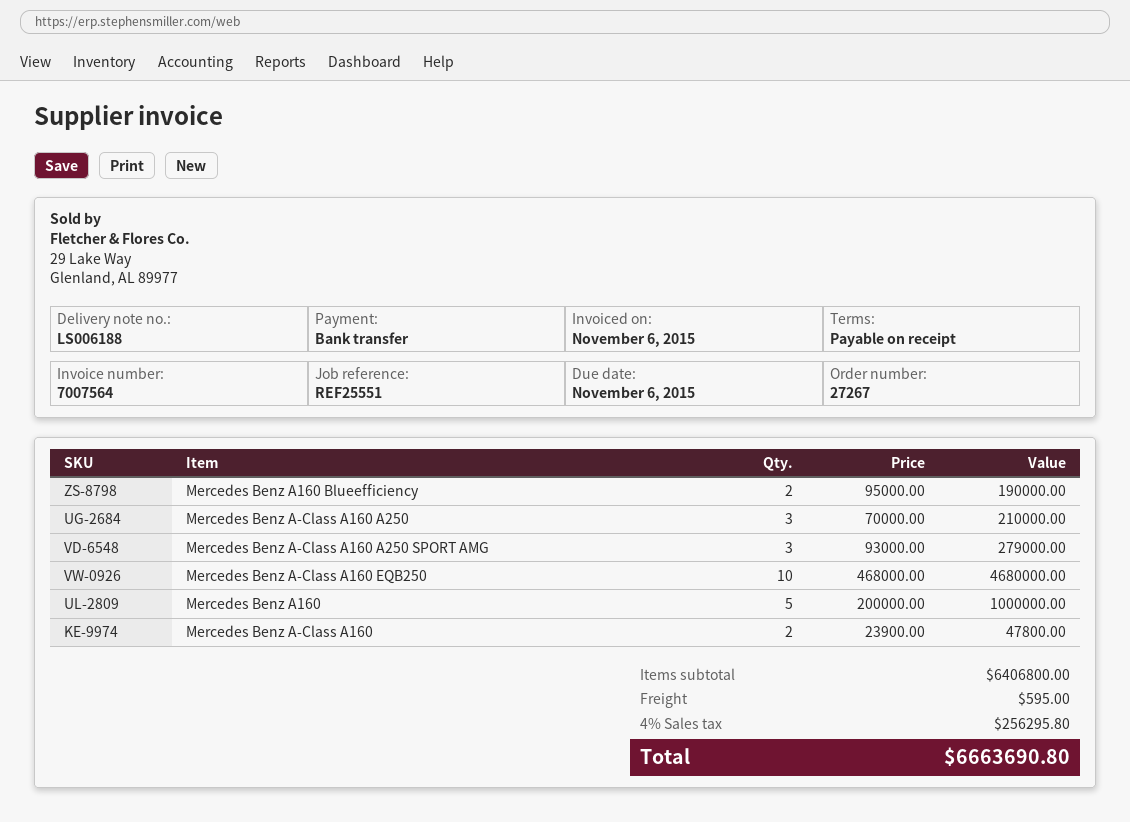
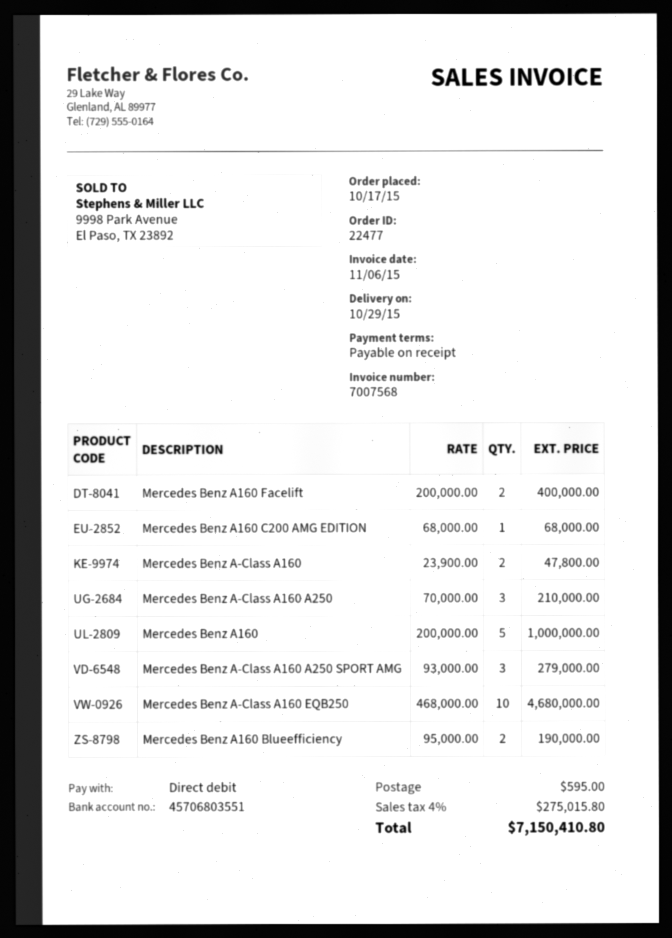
order number: 27267 -> 22477
invoice number: 7007564 -> 7007568
payment method: bank transfer -> direct debit
Mercedes Benz A160 Facelift: none -> 2 x 200000.00 = 400000.00
Mercedes Benz A160 C200 AMG EDITION: none -> 1 x 68000.00 = 68000.00
tax: 4% = 256295.80 -> 4% = 275015.80
total: 6663690.80 -> 7150410.80

